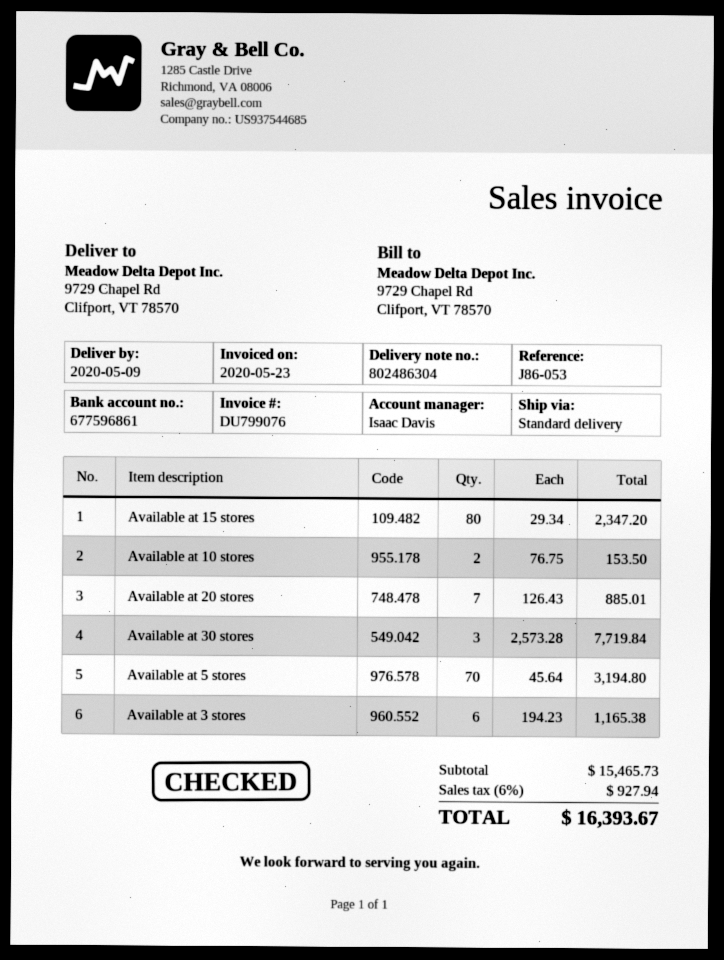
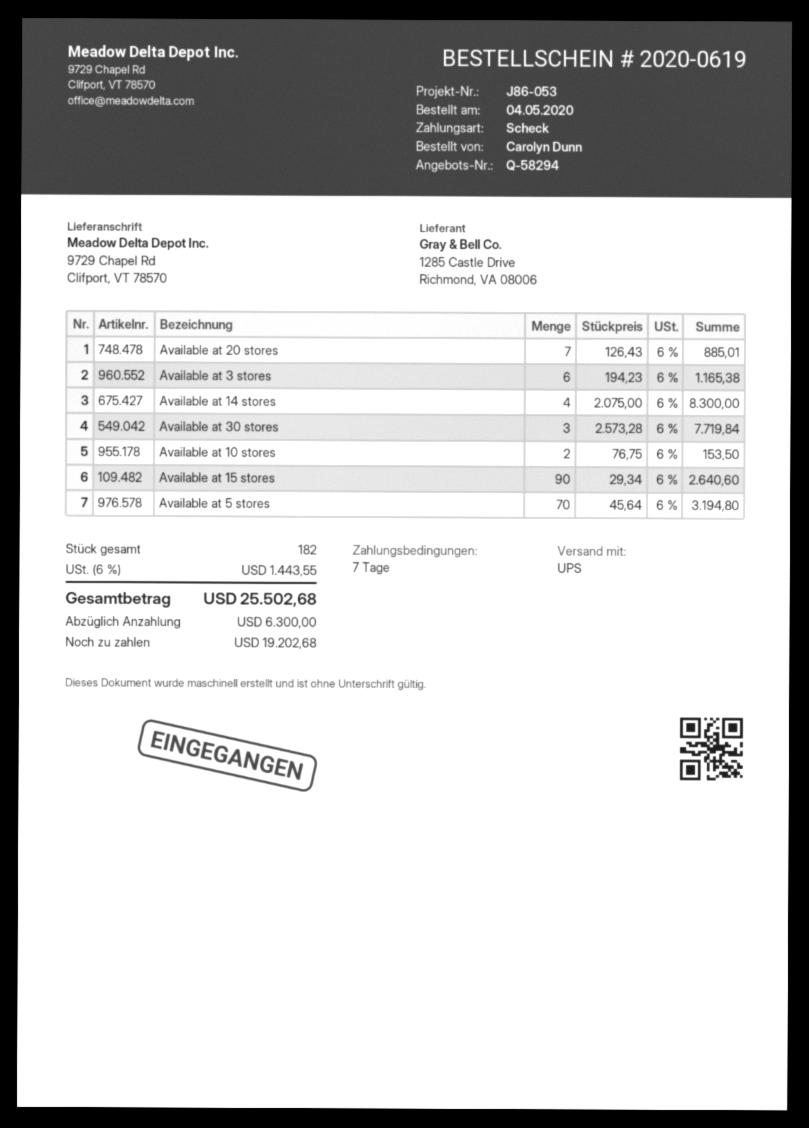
shipping method: standard -> UPS
Available at 15 stores: 80 x 29.34 = 2347.20 -> 90 x 29.34 = 2640.60
Available at 14 stores: none -> 4 x 2075.00 = 8300.00
tax: 6% = 927.94 -> 6% = 1443.55
total: 16393.67 -> 25502.68

